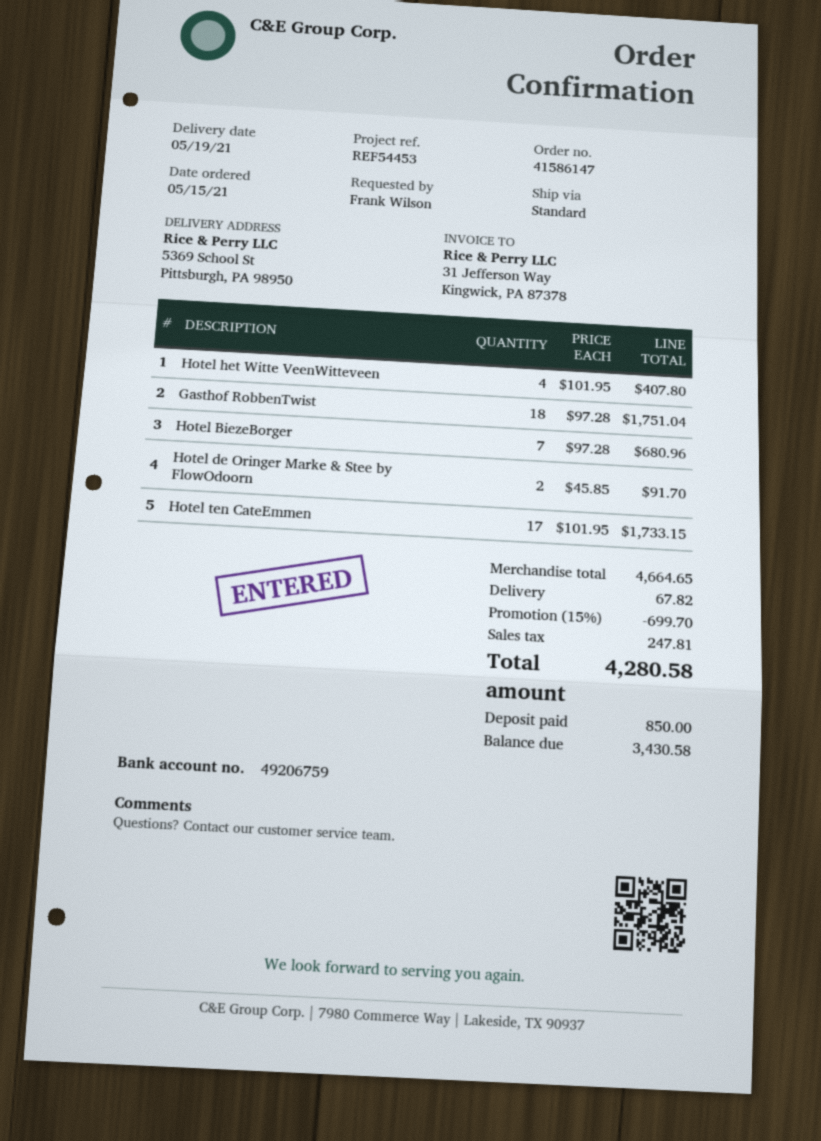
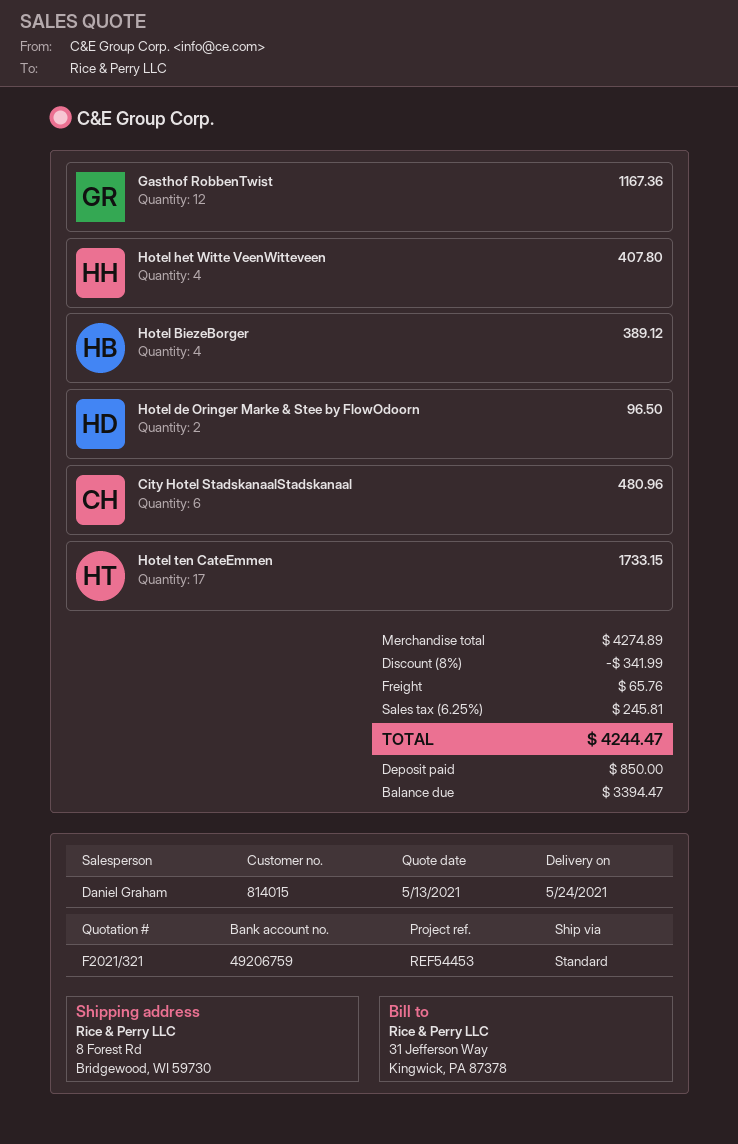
delivery date: 2021-05-19 -> 2021-05-24
ship to: 5369 School St, Pittsburgh, PA 98950 -> 8 Forest Rd, Bridgewood, WI 59730
Gasthof RobbenTwist: 18 for 1751.04 -> 12 for 1167.36
Hotel BiezeBorger: 7 for 680.96 -> 4 for 389.12
Hotel de Oringer Marke & Stee by FlowOdoorn: 2 for 91.70 -> 2 for 96.50
City Hotel StadskanaalStadskanaal: none -> 6 for 480.96
subtotal: 4664.65 -> 4274.89
discount: 15% = 699.70 -> 8% = 341.99
shipping: 67.82 -> 65.76
tax: 247.81 -> 245.81
total: 4280.58 -> 4244.47
balance: 3430.58 -> 3394.47

